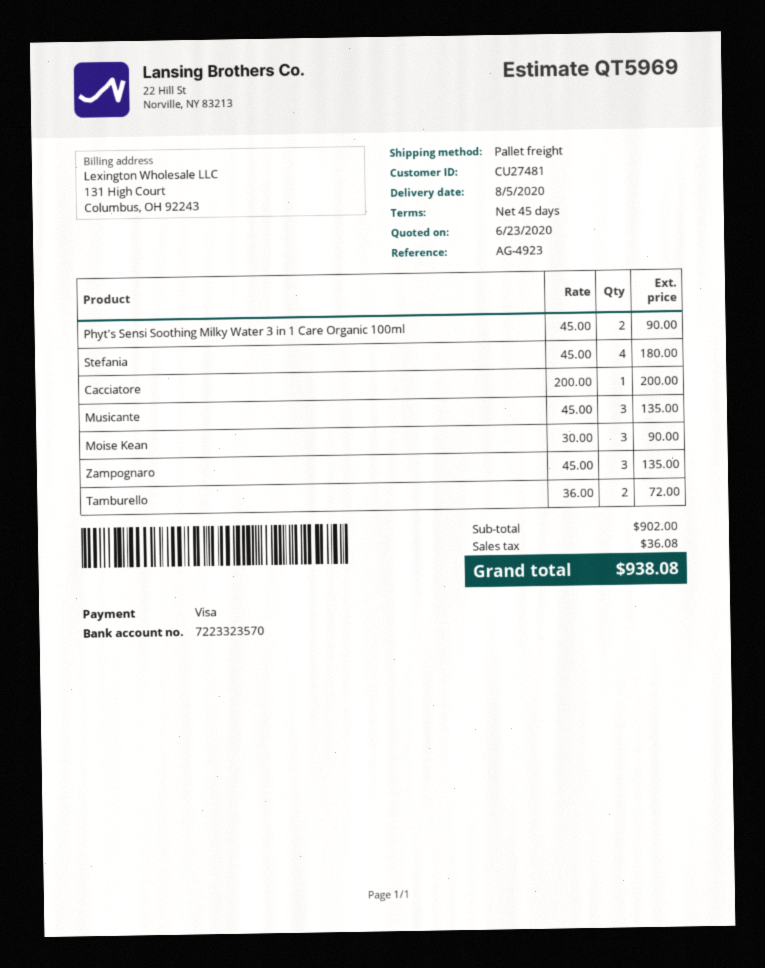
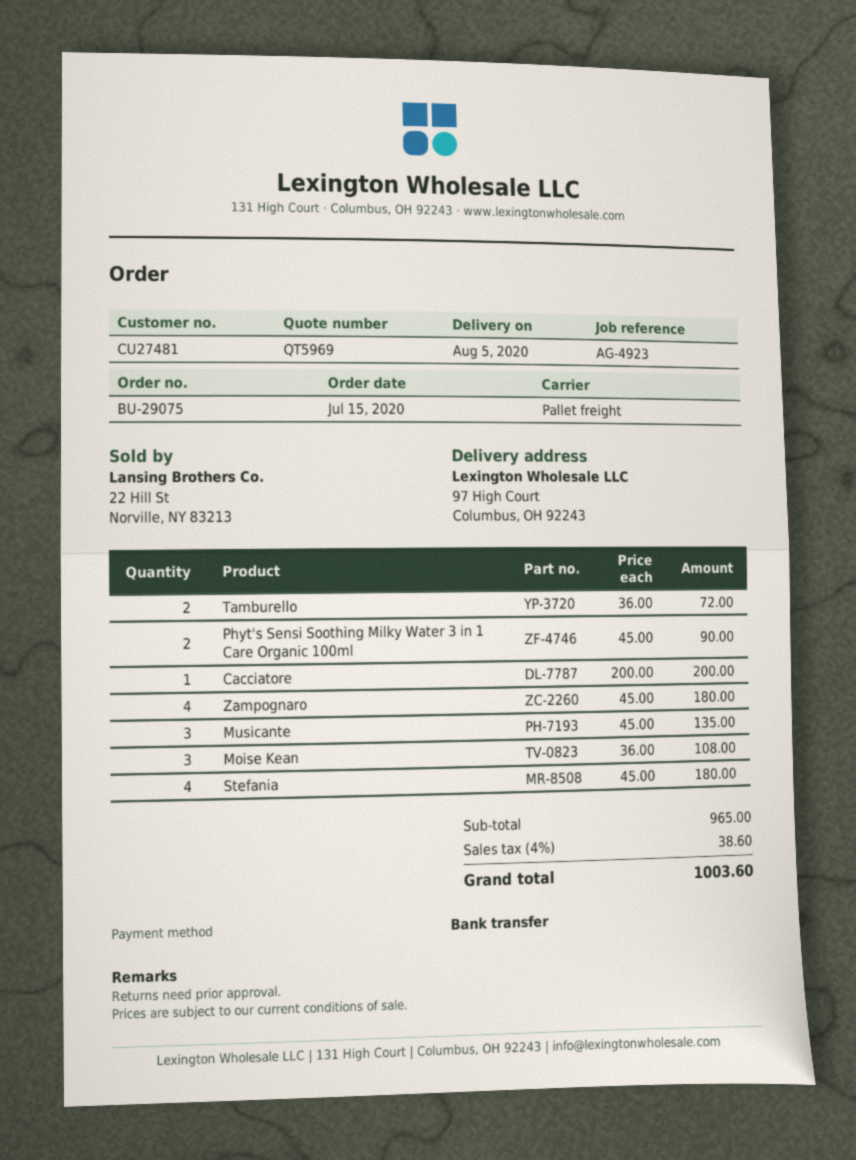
payment method: Visa -> bank transfer
Moise Kean: 3 x 30.00 = 90.00 -> 3 x 36.00 = 108.00
Zampognaro: 3 x 45.00 = 135.00 -> 4 x 45.00 = 180.00
subtotal: 902.00 -> 965.00
tax: 36.08 -> 38.60
total: 938.08 -> 1003.60

